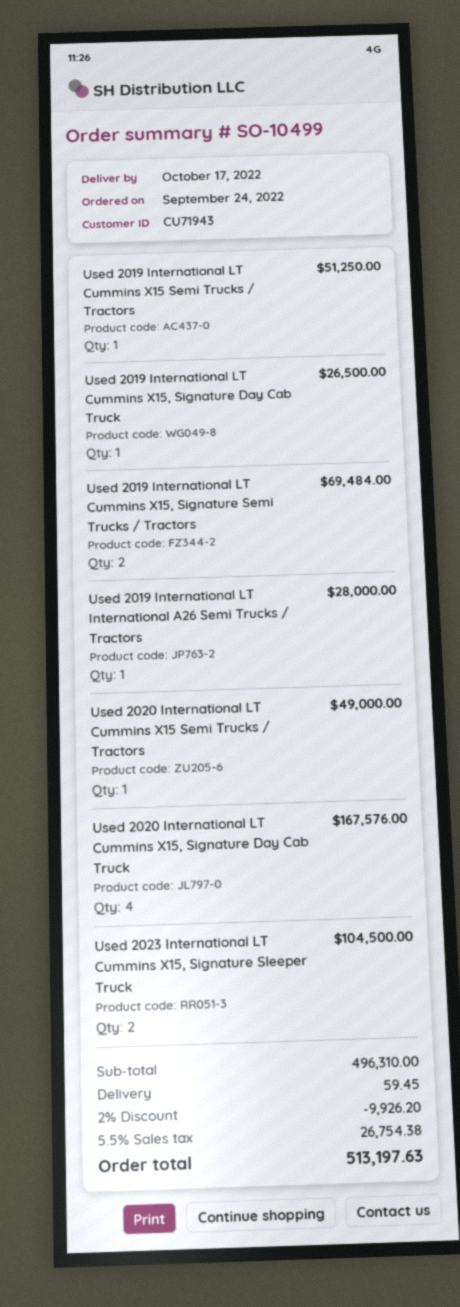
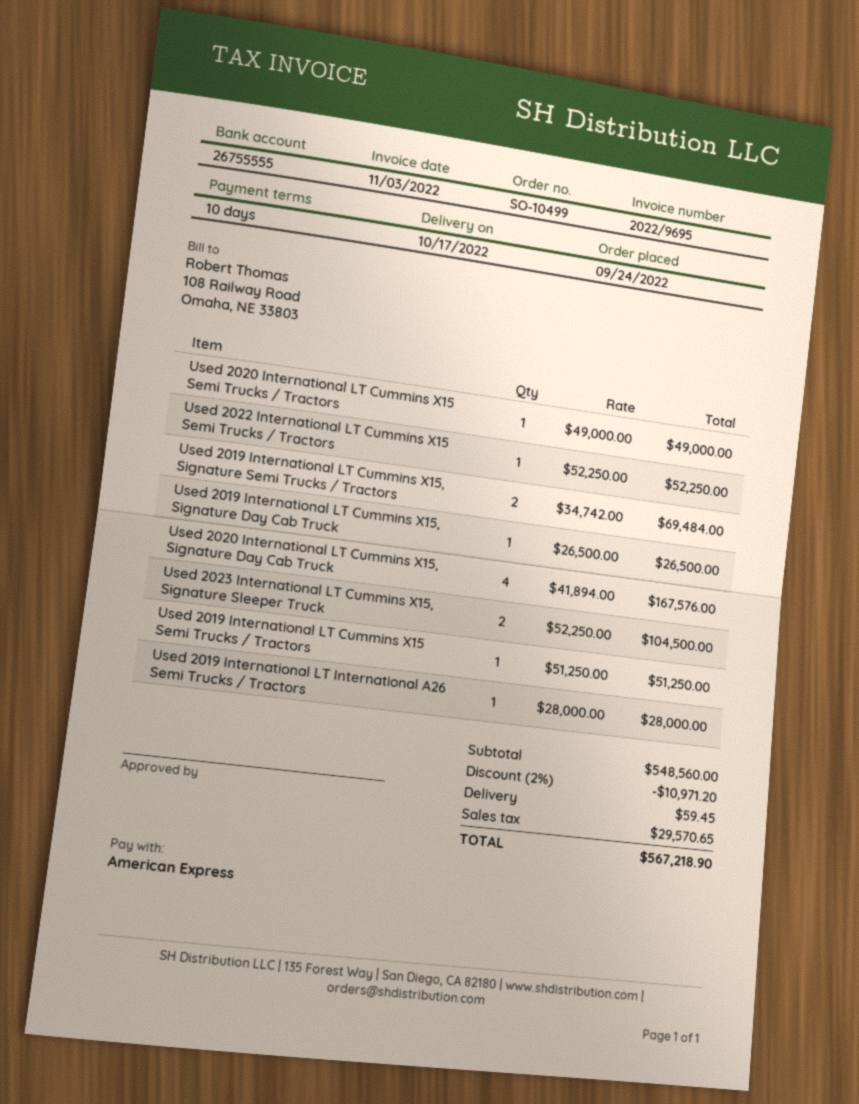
Used 2022 International LT Cummins X15 Semi Trucks / Tractors: none -> 1 for 52250.00
subtotal: 496310.00 -> 548560.00
discount: 2% = 9926.20 -> 2% = 10971.20
tax: 26754.38 -> 29570.65
total: 513197.63 -> 567218.90

